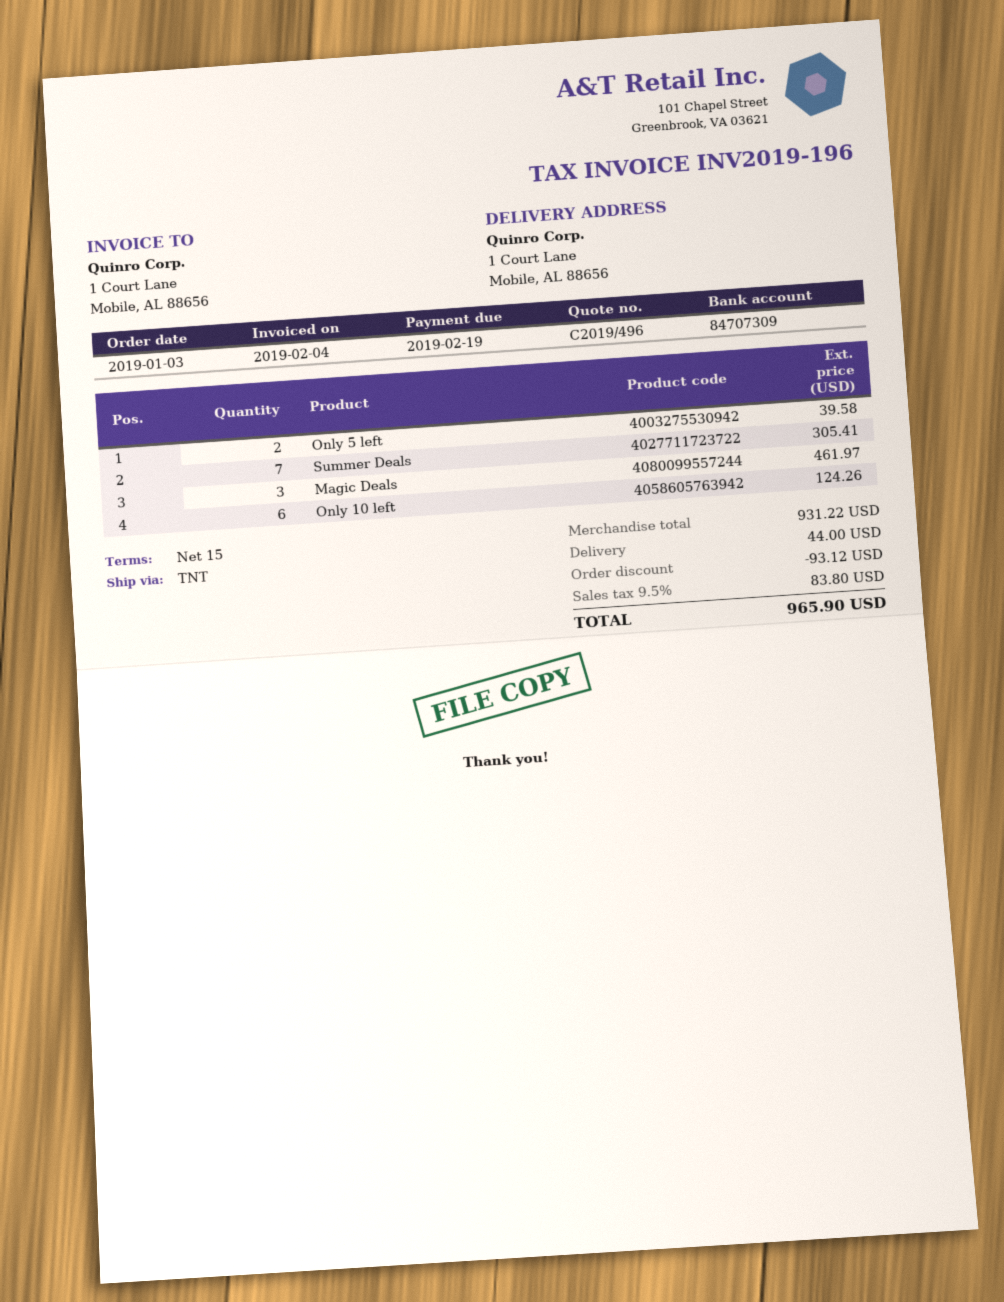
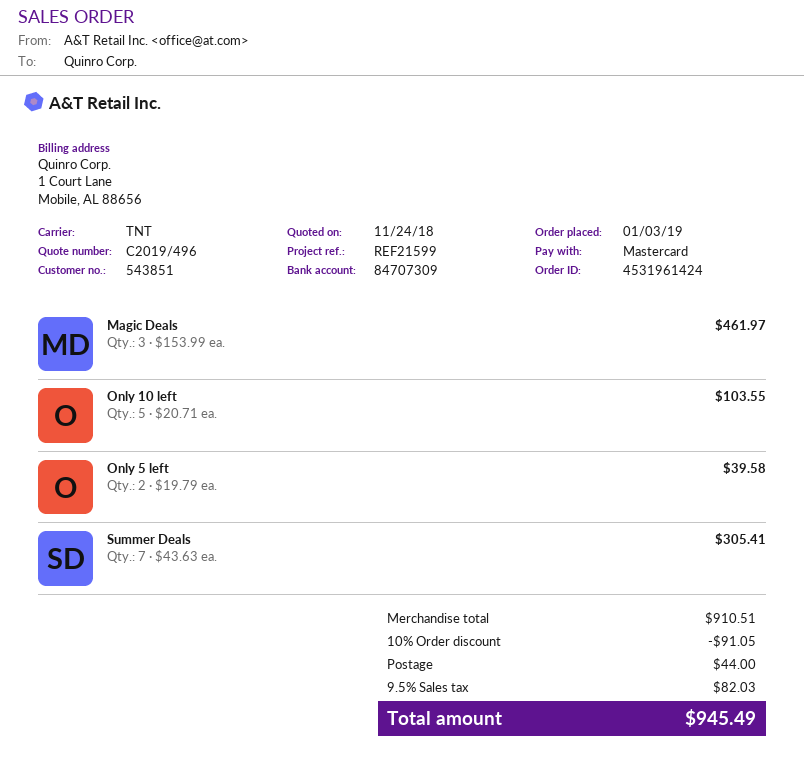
Only 10 left: 6 for 124.26 -> 5 for 103.55
subtotal: 931.22 -> 910.51
discount: 93.12 -> 91.05
tax: 9.5% = 83.80 -> 9.5% = 82.03
total: 965.90 -> 945.49

